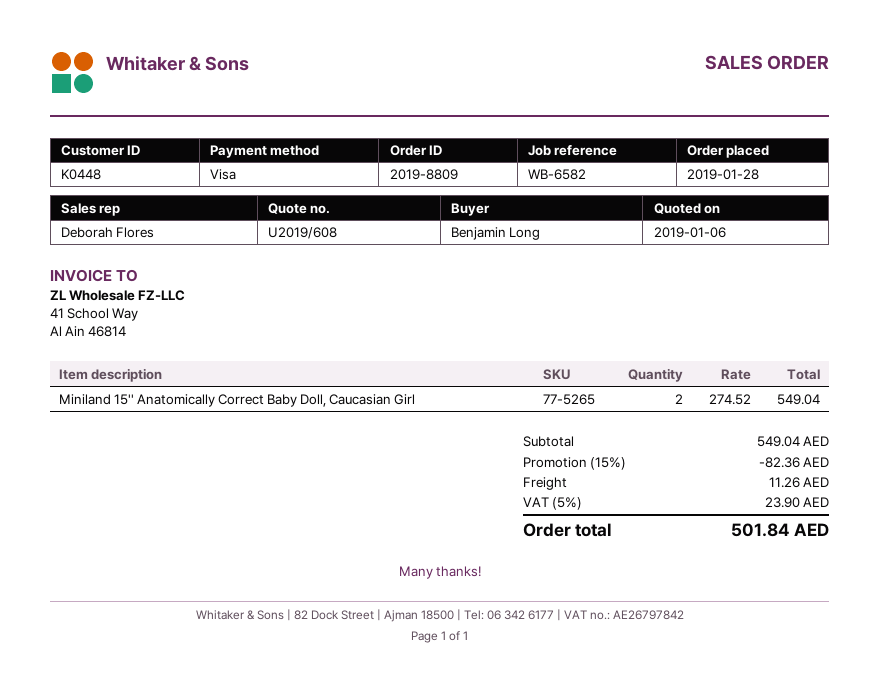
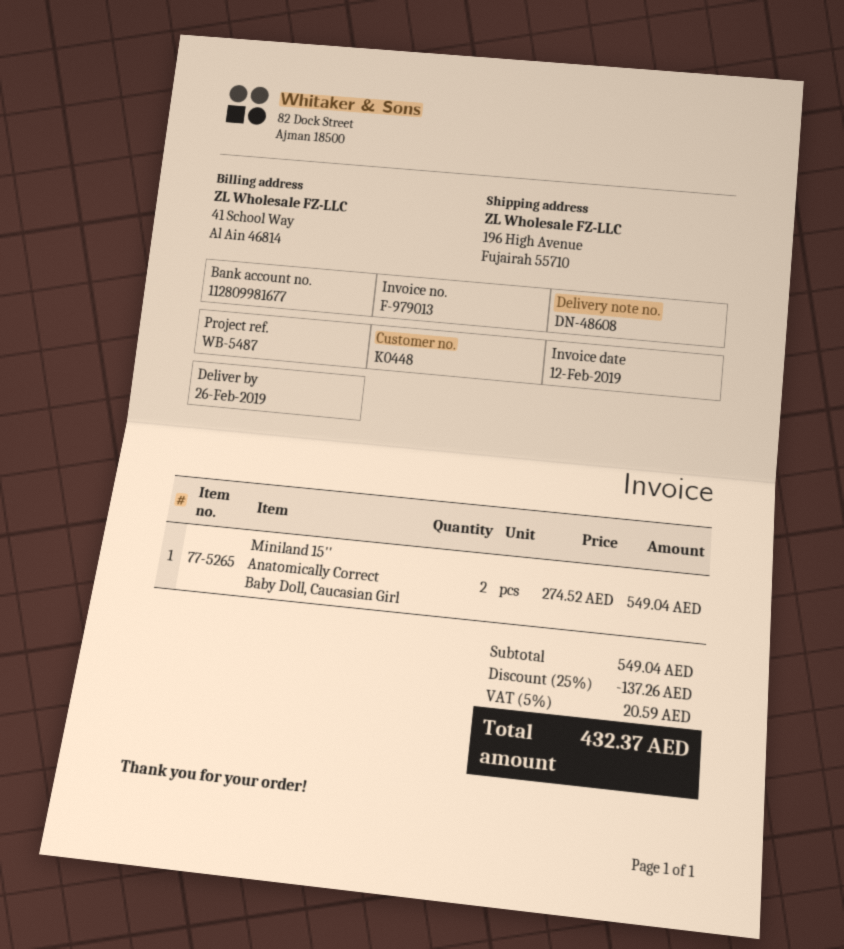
reference: WB-6582 -> WB-5487
discount: 15% = 82.36 -> 25% = 137.26
shipping: 11.26 -> none
tax: 5% = 23.90 -> 5% = 20.59
total: 501.84 -> 432.37

